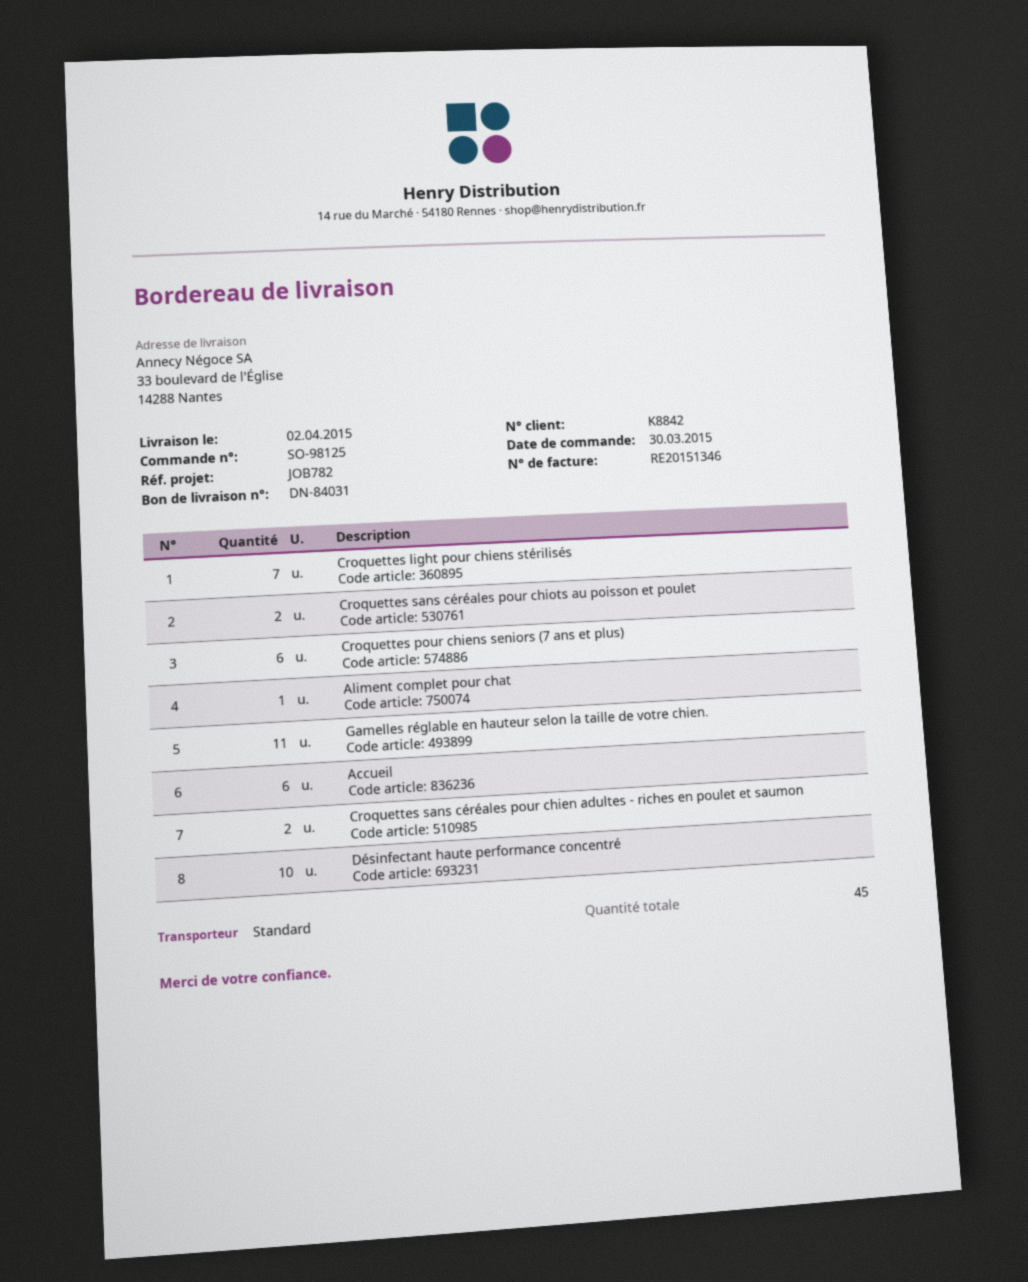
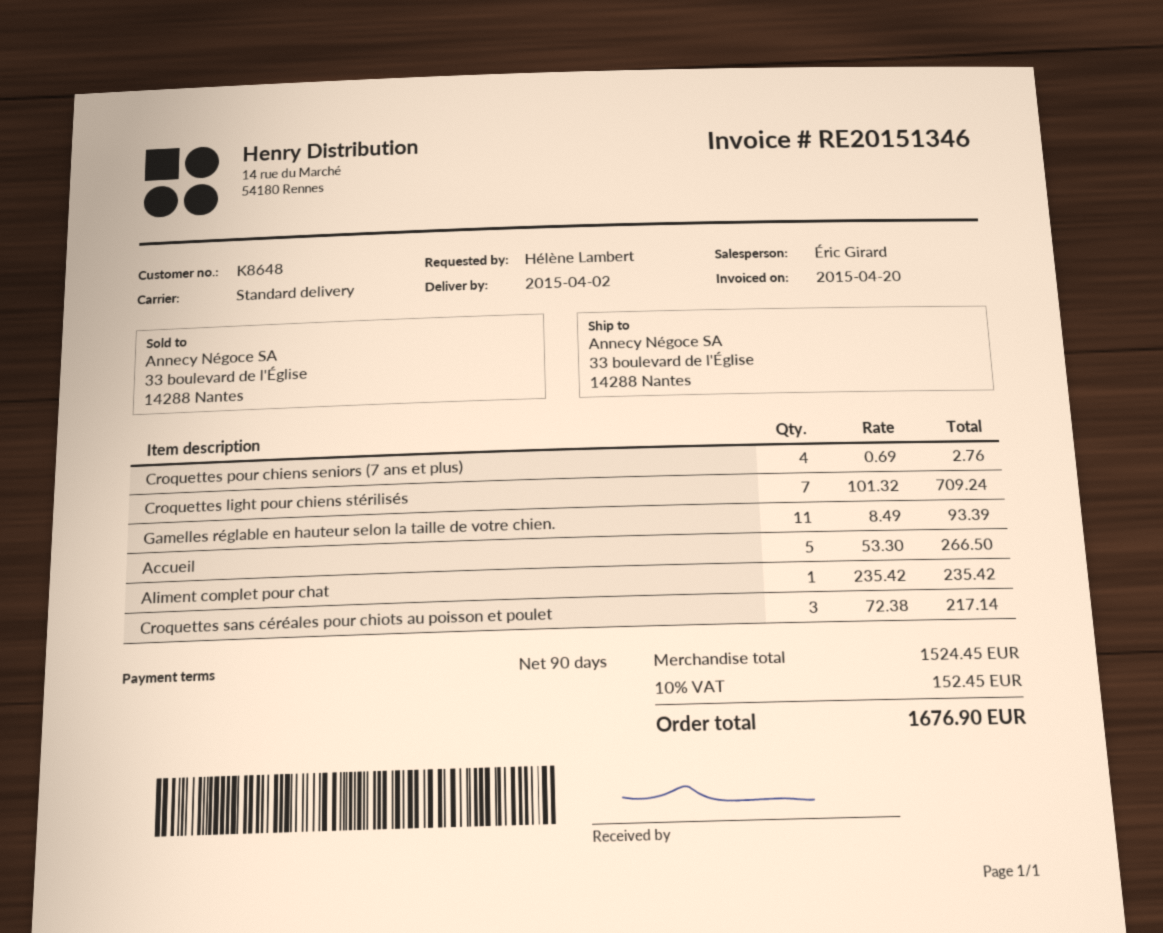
customer number: K8842 -> K8648
Croquettes sans céréales pour chiots au poisson et poulet: 2 -> 3
Croquettes pour chiens seniors (7 ans et plus): 6 -> 4
Accueil: 6 -> 5
Croquettes sans céréales pour chien adultes - riches en poulet et saumon: 2 -> none
Désinfectant haute performance concentré: 10 -> none

